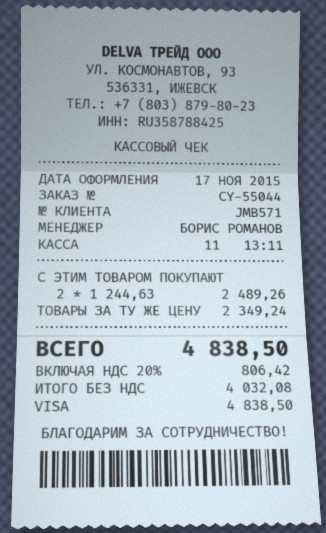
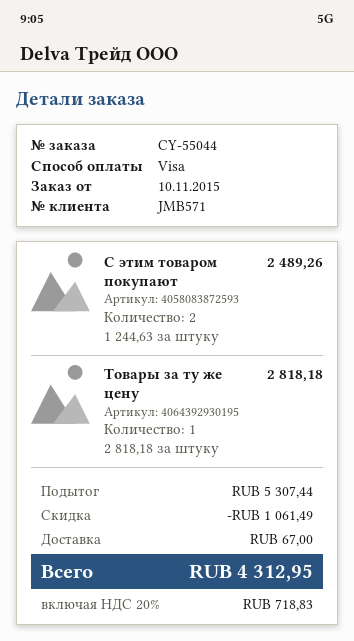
order date: 2015-11-17 -> 2015-11-10
ТОВАРЫ ЗА ТУ ЖЕ ЦЕНУ: 1 x 2349.24 = 2349.24 -> 1 x 2818.18 = 2818.18
discount: none -> 1061.49
shipping: none -> 67.00
tax: 20% = 806.42 -> 20% = 718.83
total: 4838.50 -> 4312.95

